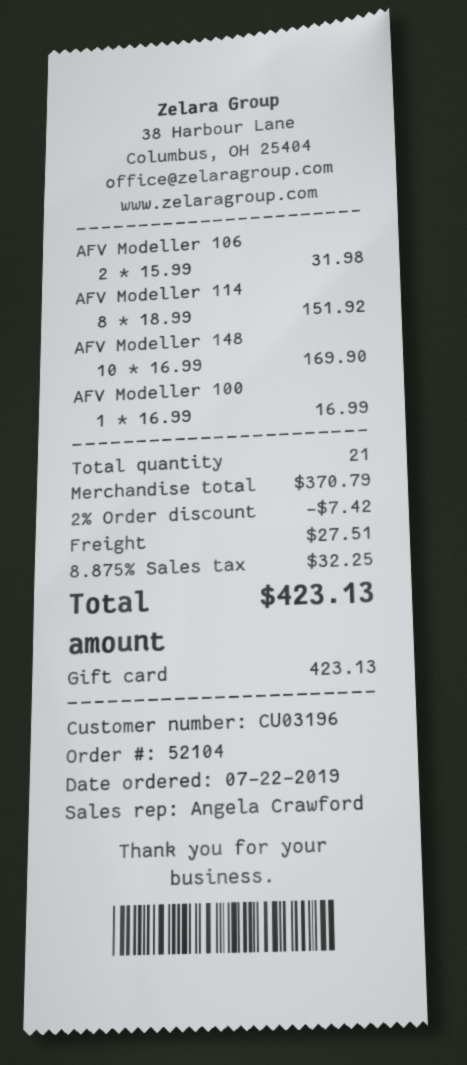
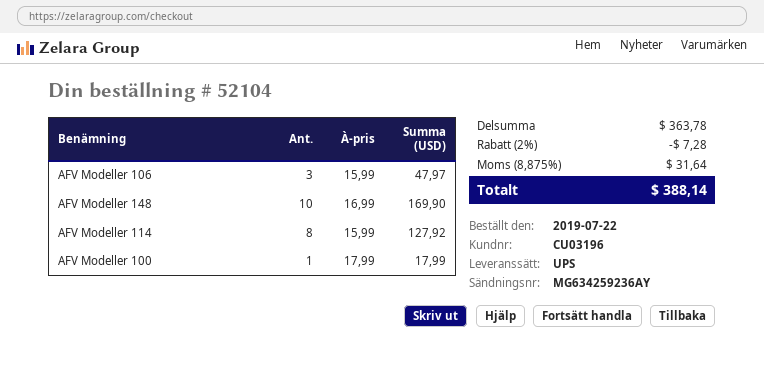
AFV Modeller 106: 2 x 15.99 = 31.98 -> 3 x 15.99 = 47.97
AFV Modeller 114: 8 x 18.99 = 151.92 -> 8 x 15.99 = 127.92
AFV Modeller 100: 1 x 16.99 = 16.99 -> 1 x 17.99 = 17.99
subtotal: 370.79 -> 363.78
discount: 2% = 7.42 -> 2% = 7.28
shipping: 27.51 -> none
tax: 8.875% = 32.25 -> 8.875% = 31.64
total: 423.13 -> 388.14

